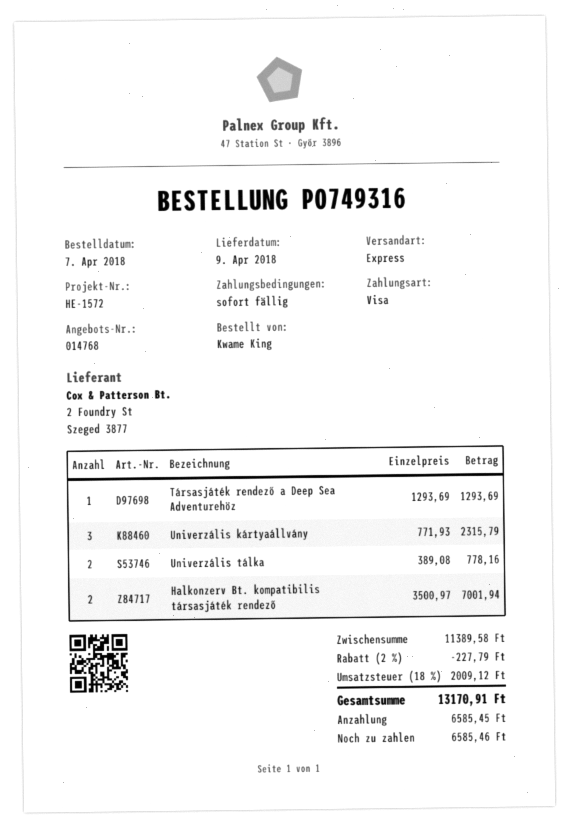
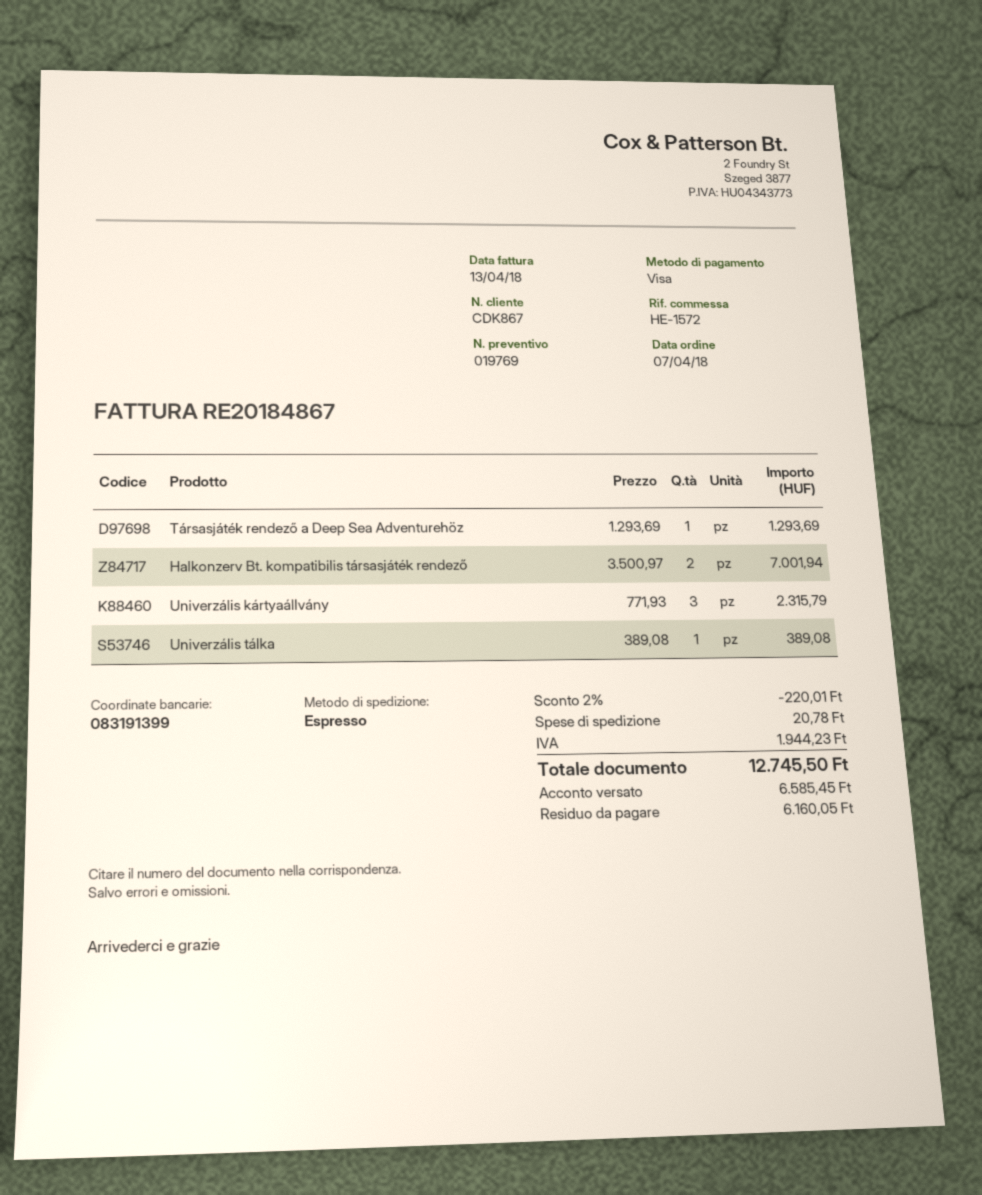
quote number: 014768 -> 019769
Univerzális tálka: 2 x 389.08 = 778.16 -> 1 x 389.08 = 389.08
discount: 2% = 227.79 -> 2% = 220.01
shipping: none -> 20.78
tax: 2009.12 -> 1944.23
total: 13170.91 -> 12745.50
balance: 6585.46 -> 6160.05

